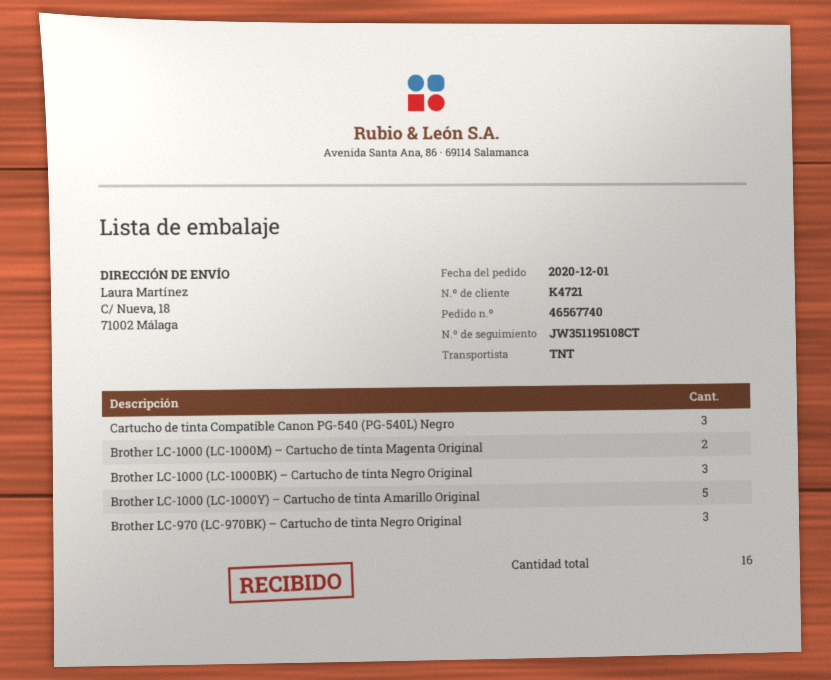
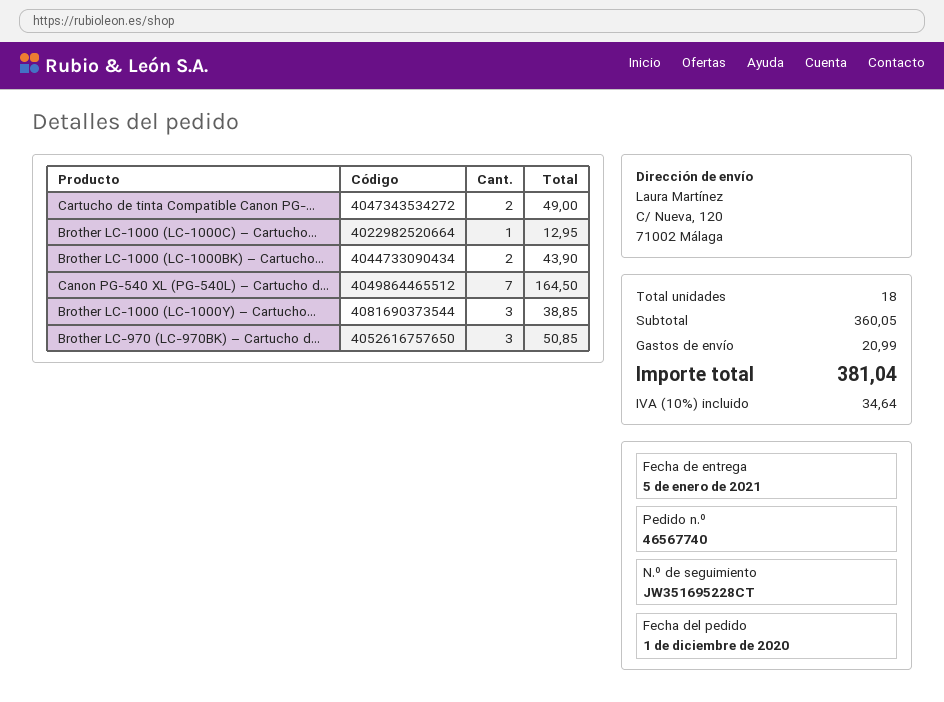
tracking number: JW351195108CT -> JW351695228CT
ship to: C/ Nueva, 18, 71002 Málaga -> C/ Nueva, 120, 71002 Málaga
Cartucho de tinta Compatible Canon PG-540 (PG-540L) Negro: 3 -> 2
Brother LC-1000 (LC-1000M) – Cartucho de tinta Magenta Original: 2 -> none
Brother LC-1000 (LC-1000BK) – Cartucho de tinta Negro Original: 3 -> 2
Brother LC-1000 (LC-1000Y) – Cartucho de tinta Amarillo Original: 5 -> 3
Brother LC-1000 (LC-1000C) – Cartucho...: none -> 1
Canon PG-540 XL (PG-540L) – Cartucho d...: none -> 7
total quantity: 16 -> 18

